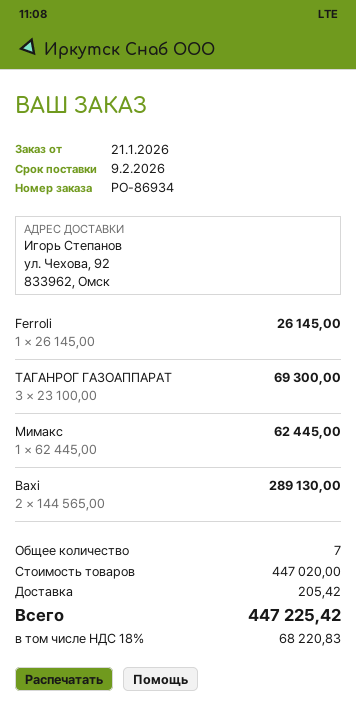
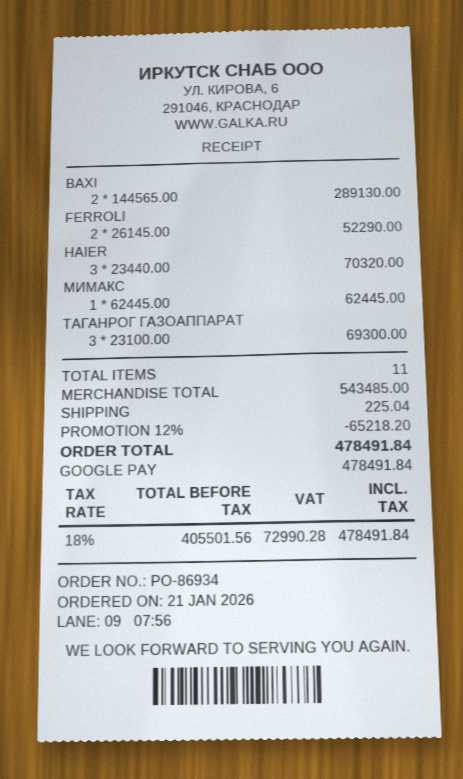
Ferroli: 1 x 26145.00 = 26145.00 -> 2 x 26145.00 = 52290.00
HAIER: none -> 3 x 23440.00 = 70320.00
total quantity: 7 -> 11
subtotal: 447020.00 -> 543485.00
discount: none -> 12% = 65218.20
shipping: 205.42 -> 225.04
tax: 18% = 68220.83 -> 18% = 72990.28
total: 447225.42 -> 478491.84

